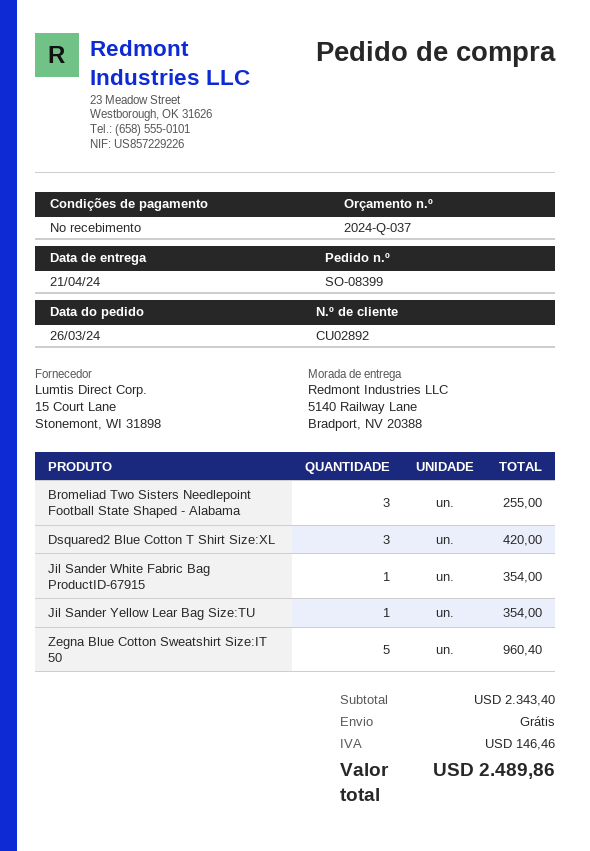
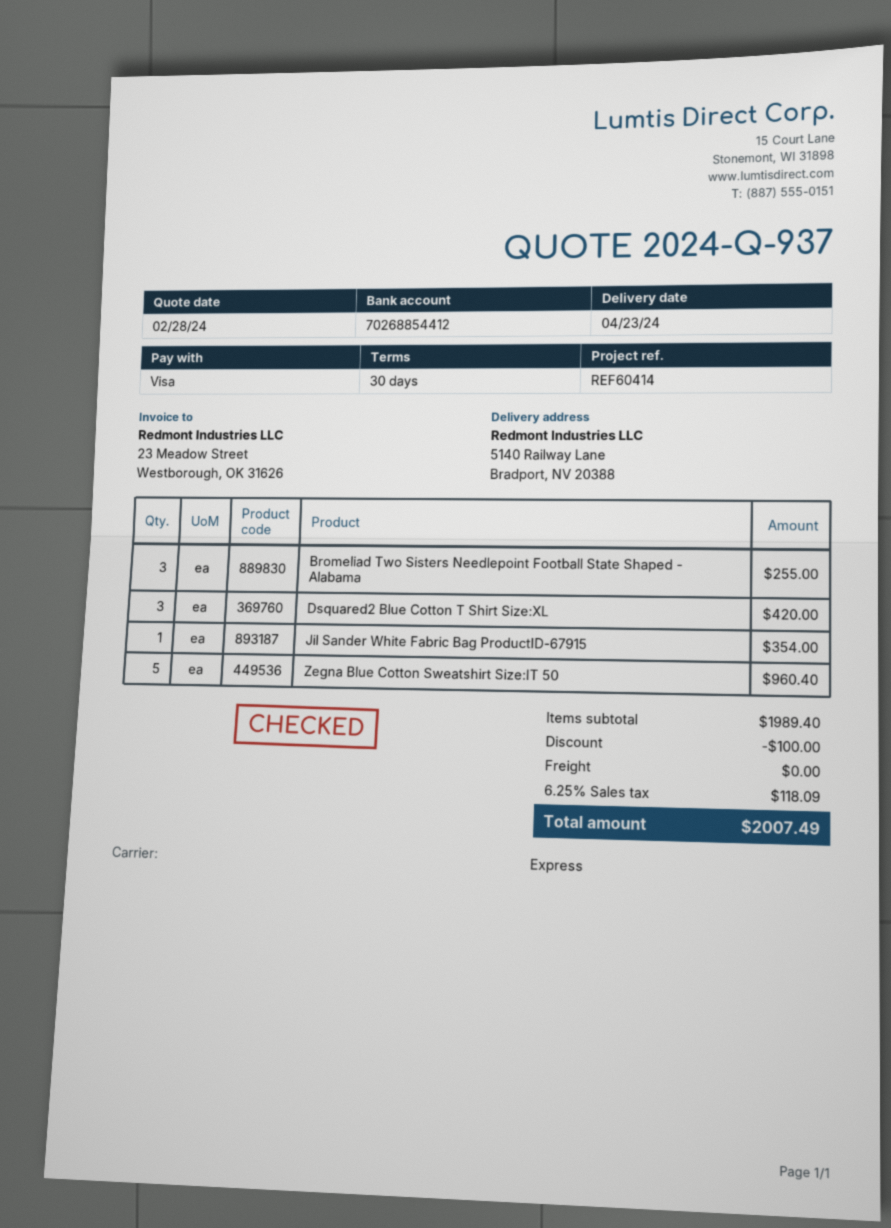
quote number: 2024-Q-037 -> 2024-Q-937
delivery date: 2024-04-21 -> 2024-04-23
payment terms: on receipt -> 30 days
Jil Sander Yellow Lear Bag Size:TU: 1 for 354.00 -> none
subtotal: 2343.40 -> 1989.40
discount: none -> 100.00
tax: 146.46 -> 118.09
total: 2489.86 -> 2007.49

